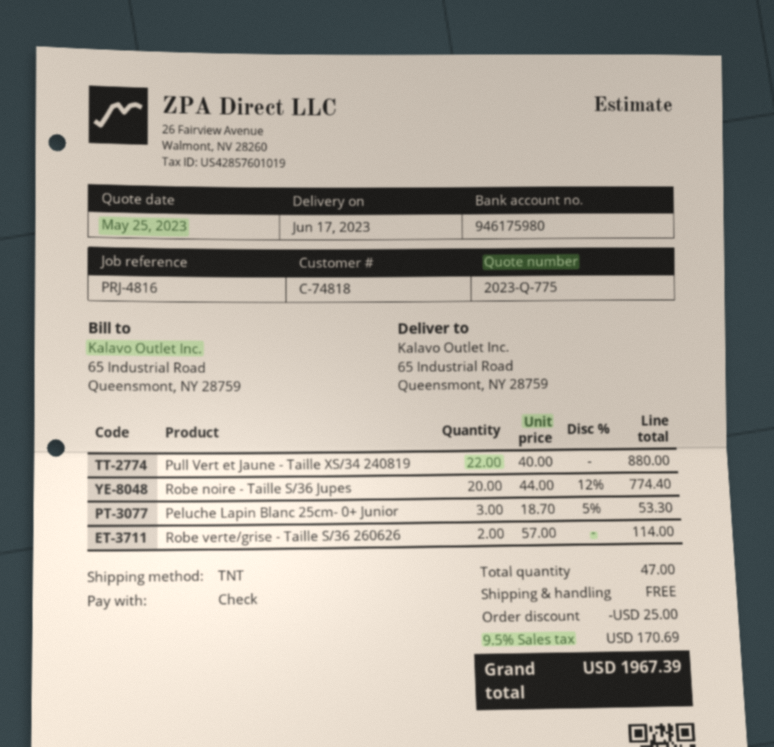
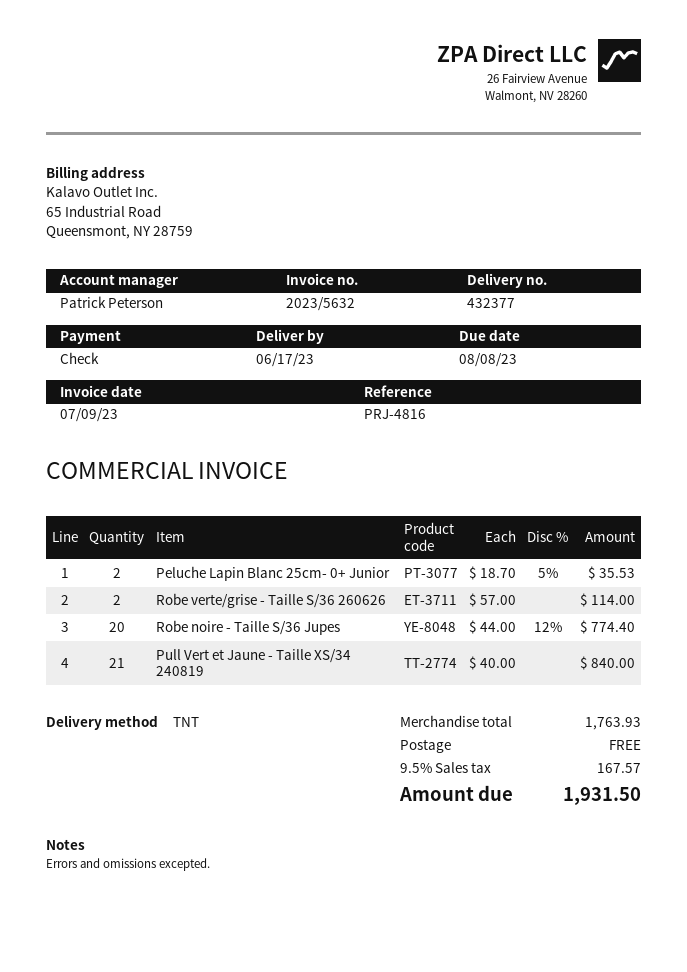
Pull Vert et Jaune - Taille XS/34 240819: 22 x 40.00 = 880.00 -> 21 x 40.00 = 840.00
Peluche Lapin Blanc 25cm- 0+ Junior: 3 x 18.70 - 5% = 53.30 -> 2 x 18.70 - 5% = 35.53
discount: 25.00 -> none
tax: 9.5% = 170.69 -> 9.5% = 167.57
total: 1967.39 -> 1931.50

